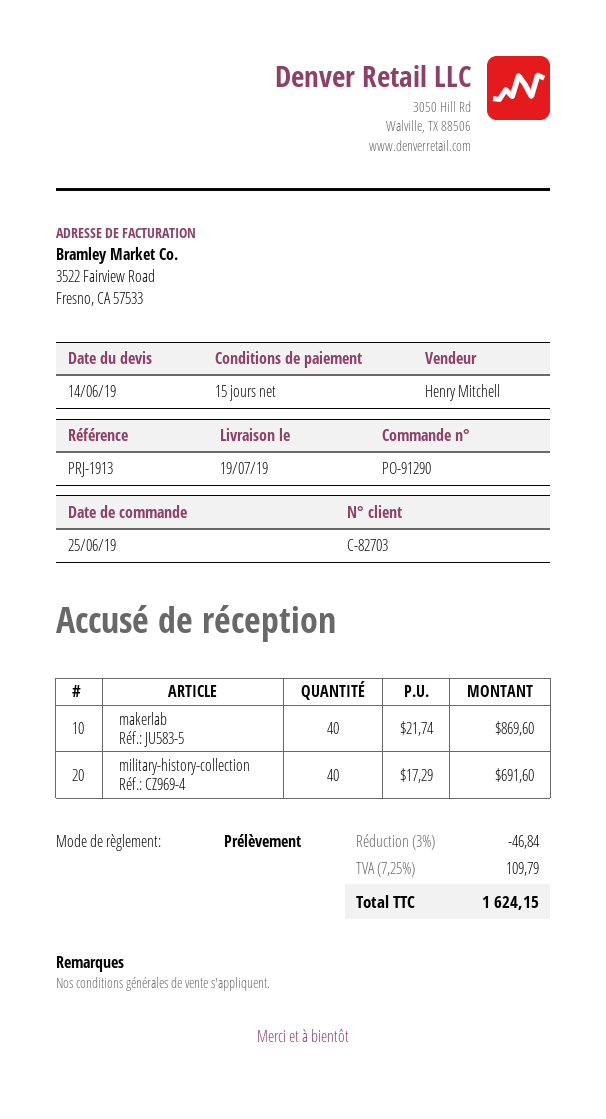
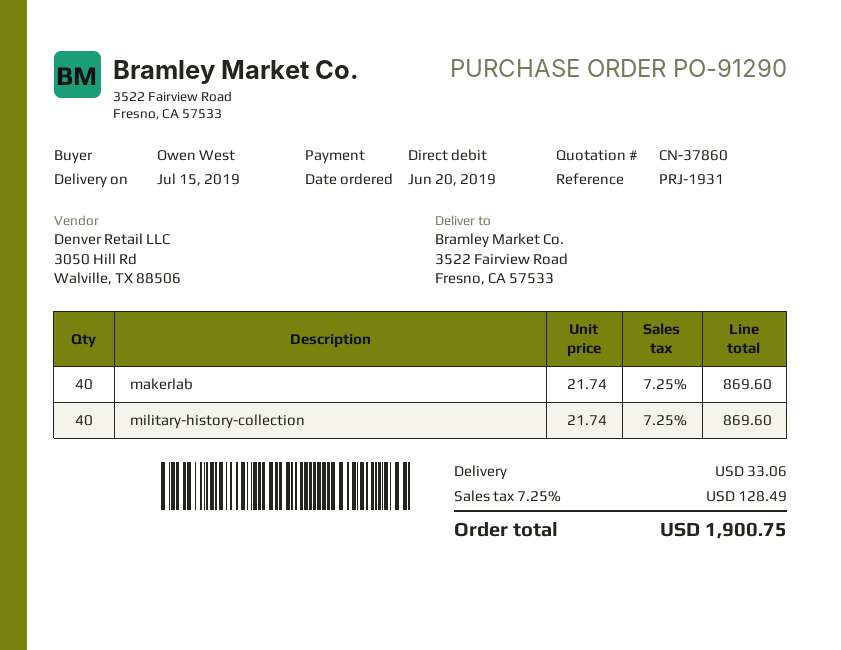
order date: 2019-06-25 -> 2019-06-20
delivery date: 2019-07-19 -> 2019-07-15
reference: PRJ-1913 -> PRJ-1931
military-history-collection: 40 x 17.29 = 691.60 -> 40 x 21.74 = 869.60
discount: 3% = 46.84 -> none
shipping: none -> 33.06
tax: 7.25% = 109.79 -> 7.25% = 128.49
total: 1624.15 -> 1900.75

